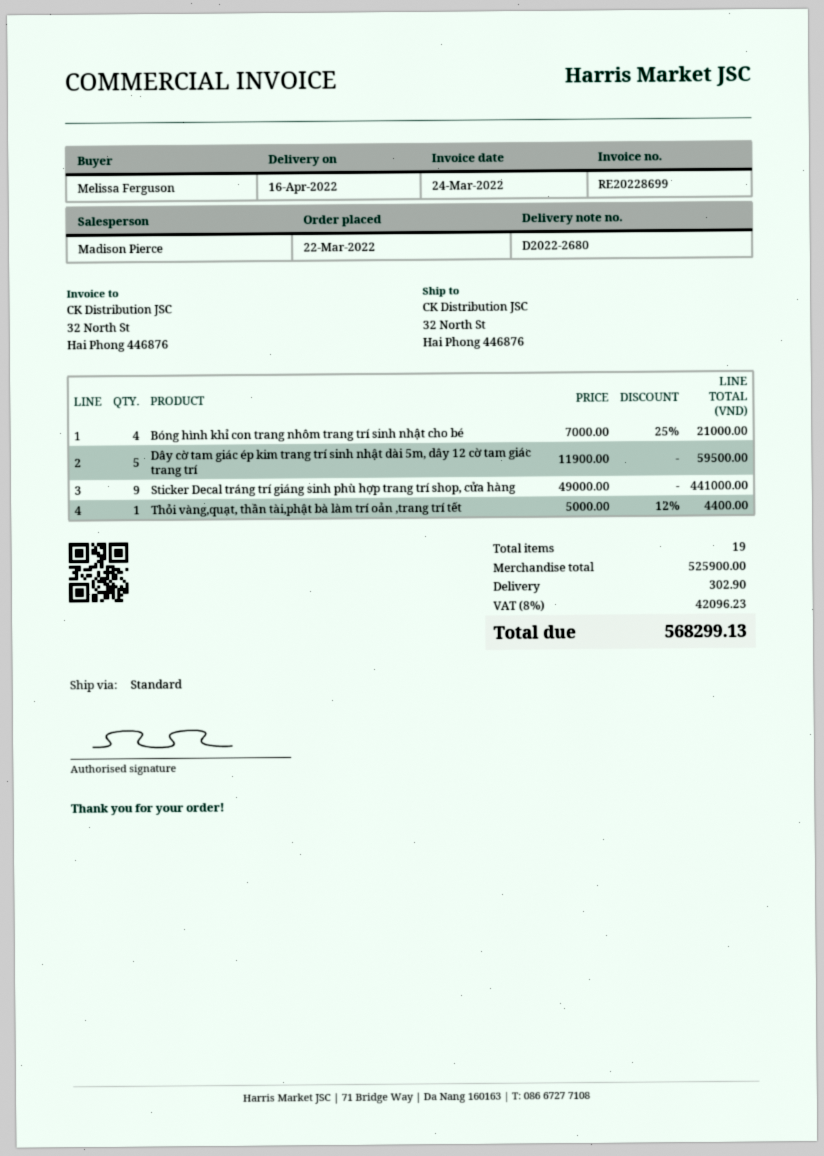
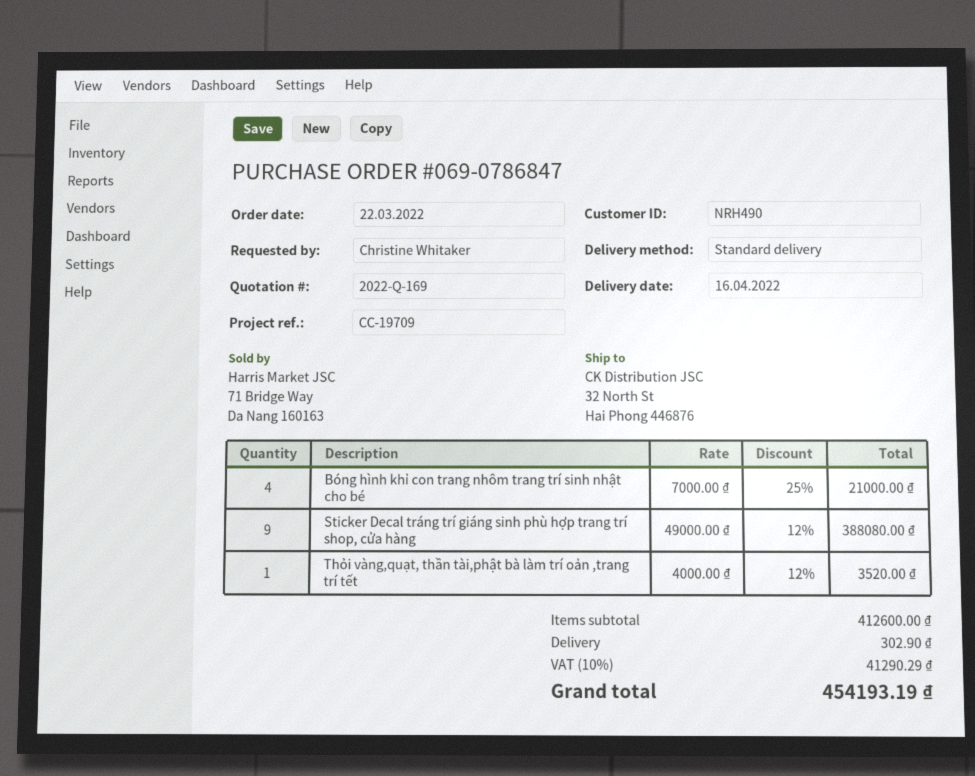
ordered by: Melissa Ferguson -> Christine Whitaker
Dây cờ tam giác ép kim trang trí sinh nhật dài 5m, dây 12 cờ tam giác trang trí: 5 x 11900.00 = 59500.00 -> none
Sticker Decal tráng trí giáng sinh phù hợp trang trí shop, cửa hàng: 9 x 49000.00 = 441000.00 -> 9 x 49000.00 - 12% = 388080.00
Thỏi vàng,quạt, thần tài,phật bà làm trí oản ,trang trí tết: 1 x 5000.00 - 12% = 4400.00 -> 1 x 4000.00 - 12% = 3520.00
subtotal: 525900.00 -> 412600.00
tax: 8% = 42096.23 -> 10% = 41290.29
total: 568299.13 -> 454193.19

